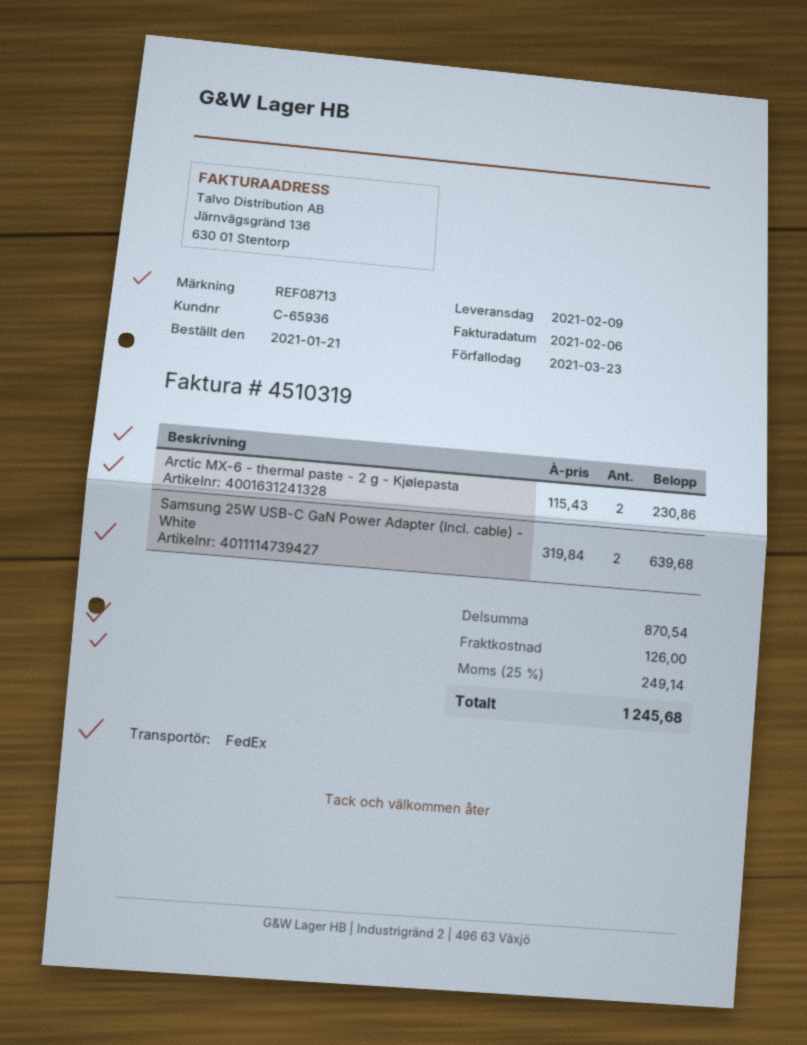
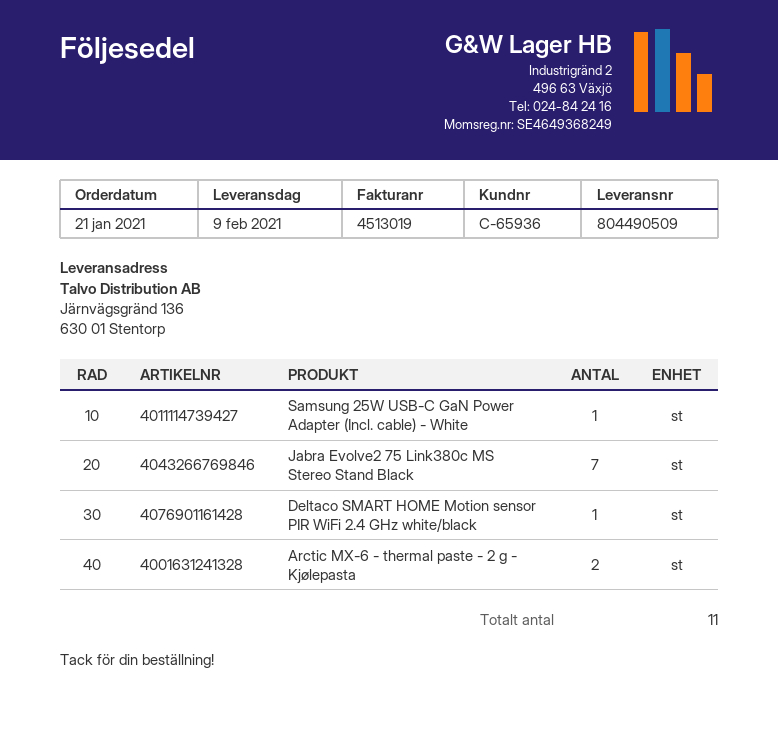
invoice number: 4510319 -> 4513019
Samsung 25W USB-C GaN Power Adapter (Incl. cable) - White: 2 -> 1
Jabra Evolve2 75 Link380c MS Stereo Stand Black: none -> 7
Deltaco SMART HOME Motion sensor PIR WiFi 2.4 GHz white/black: none -> 1

